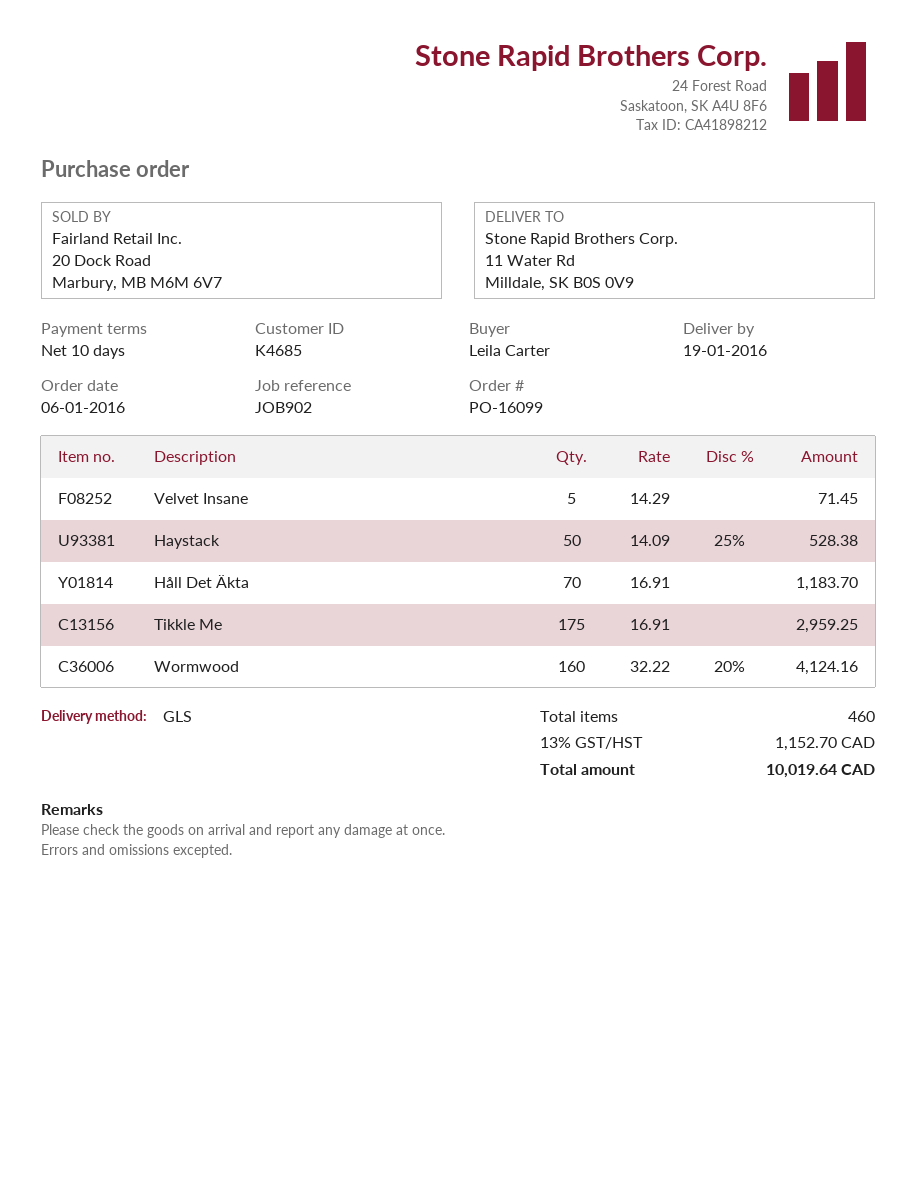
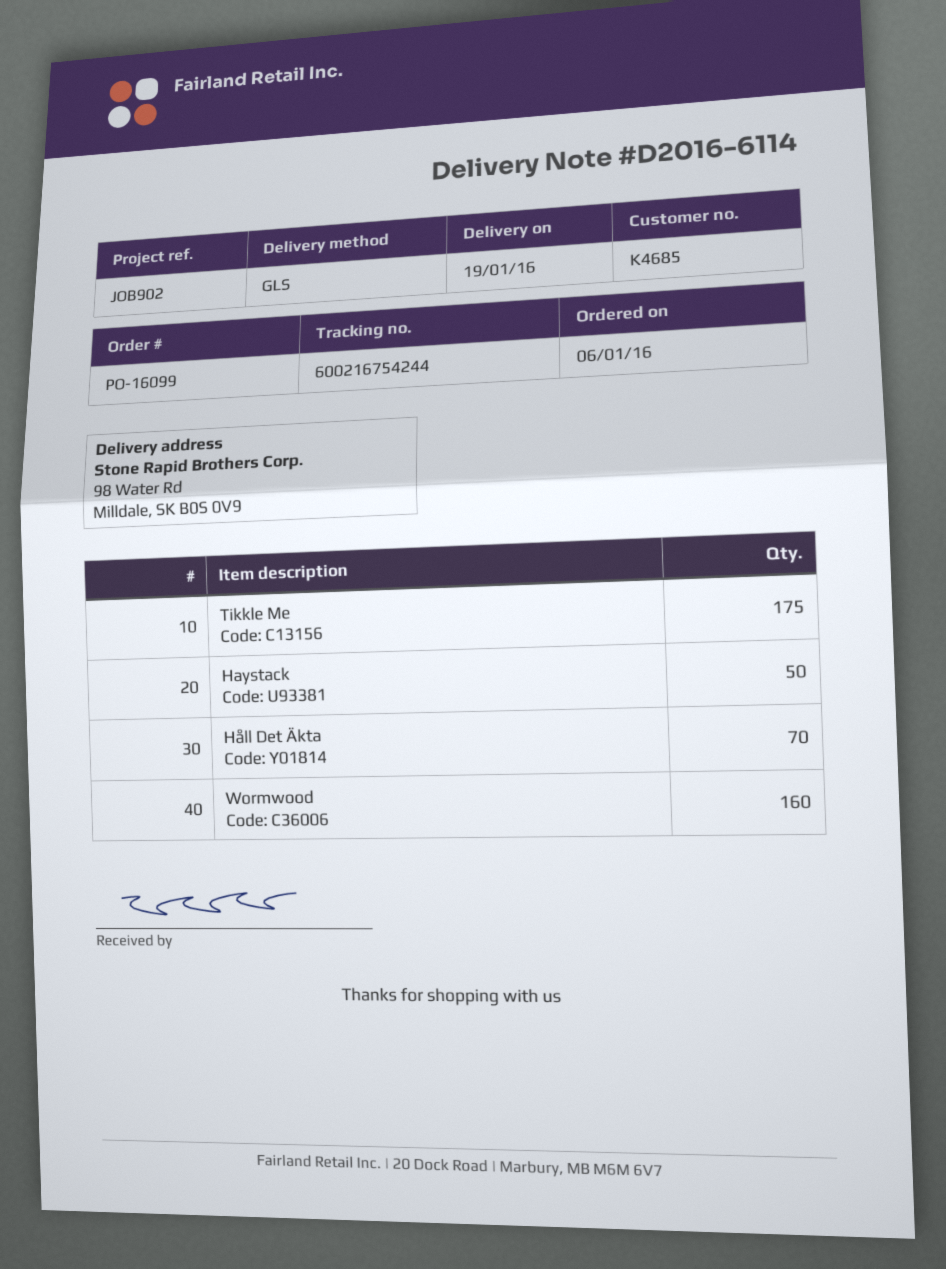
ship to: 11 Water Rd, Milldale, SK B0S 0V9 -> 98 Water Rd, Milldale, SK B0S 0V9
Velvet Insane: 5 -> none

